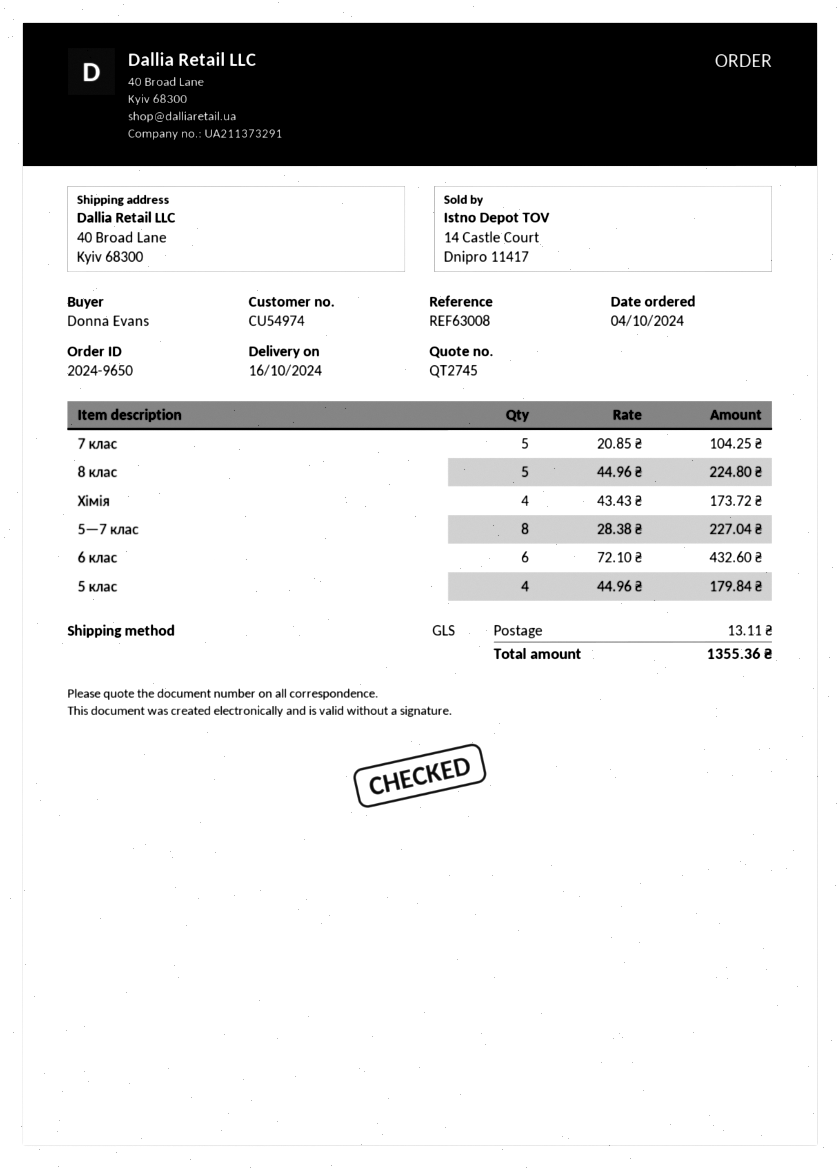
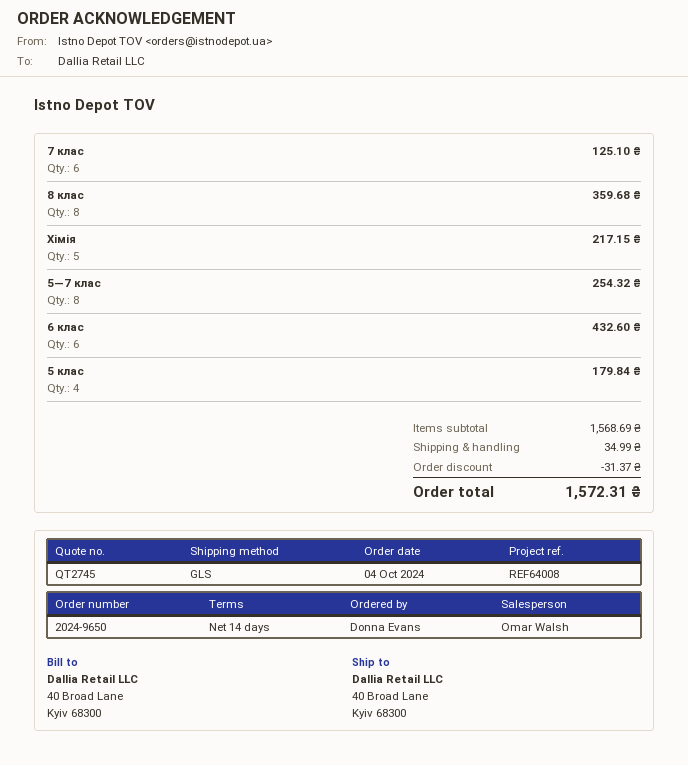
reference: REF63008 -> REF64008
7 клас: 5 for 104.25 -> 6 for 125.10
8 клас: 5 for 224.80 -> 8 for 359.68
Хімія: 4 for 173.72 -> 5 for 217.15
5—7 клас: 8 for 227.04 -> 8 for 254.32
discount: none -> 31.37
shipping: 13.11 -> 34.99
total: 1355.36 -> 1572.31

